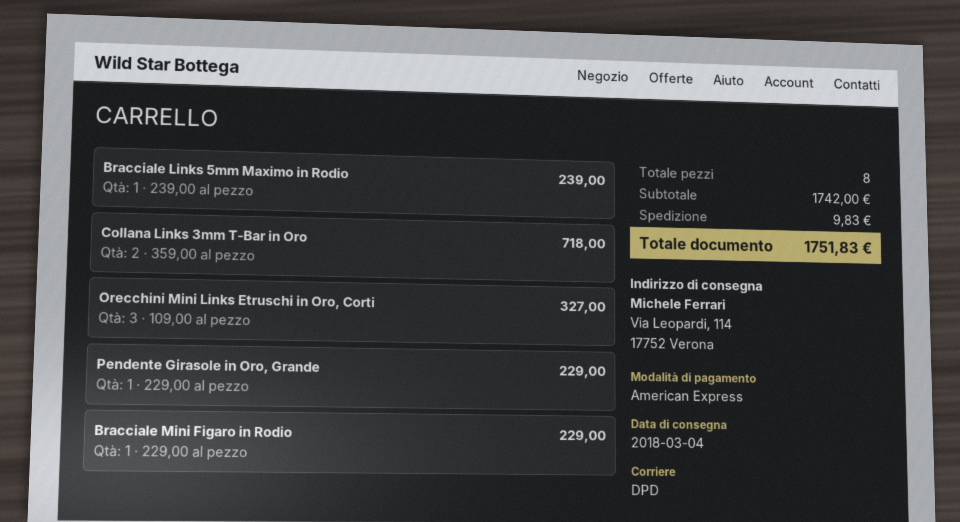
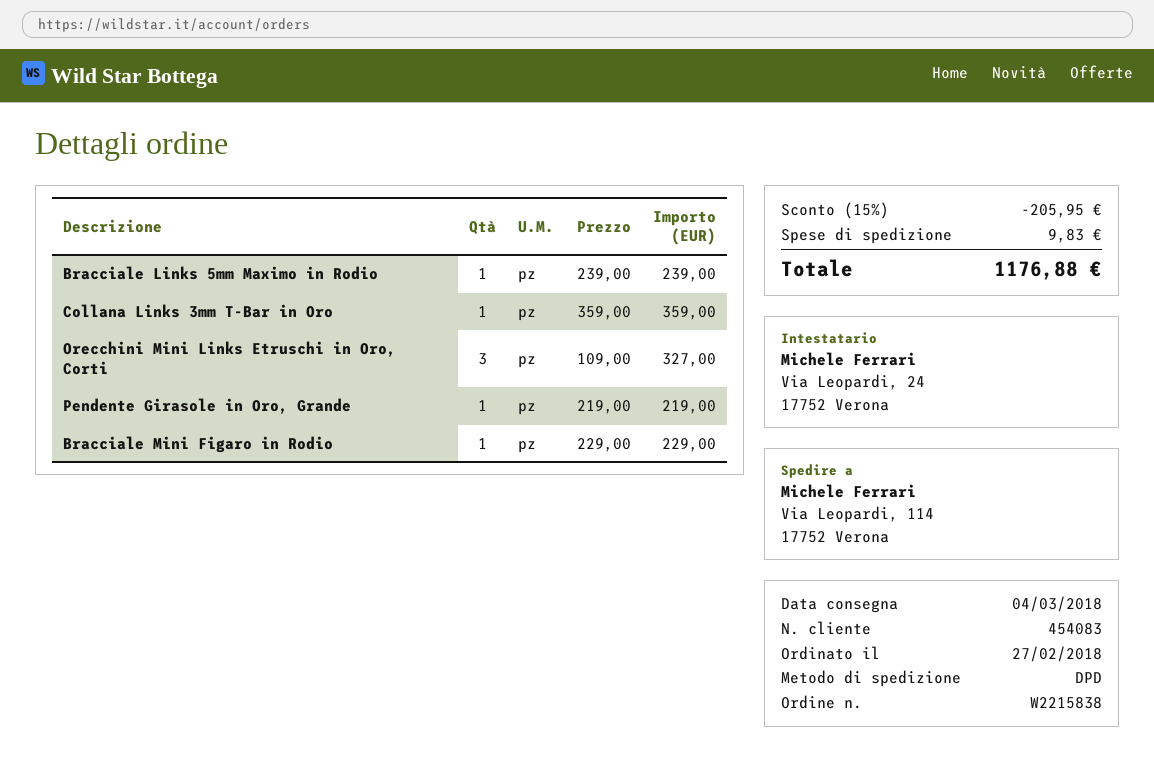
Collana Links 3mm T-Bar in Oro: 2 x 359.00 = 718.00 -> 1 x 359.00 = 359.00
Pendente Girasole in Oro, Grande: 1 x 229.00 = 229.00 -> 1 x 219.00 = 219.00
discount: none -> 15% = 205.95
total: 1751.83 -> 1176.88

